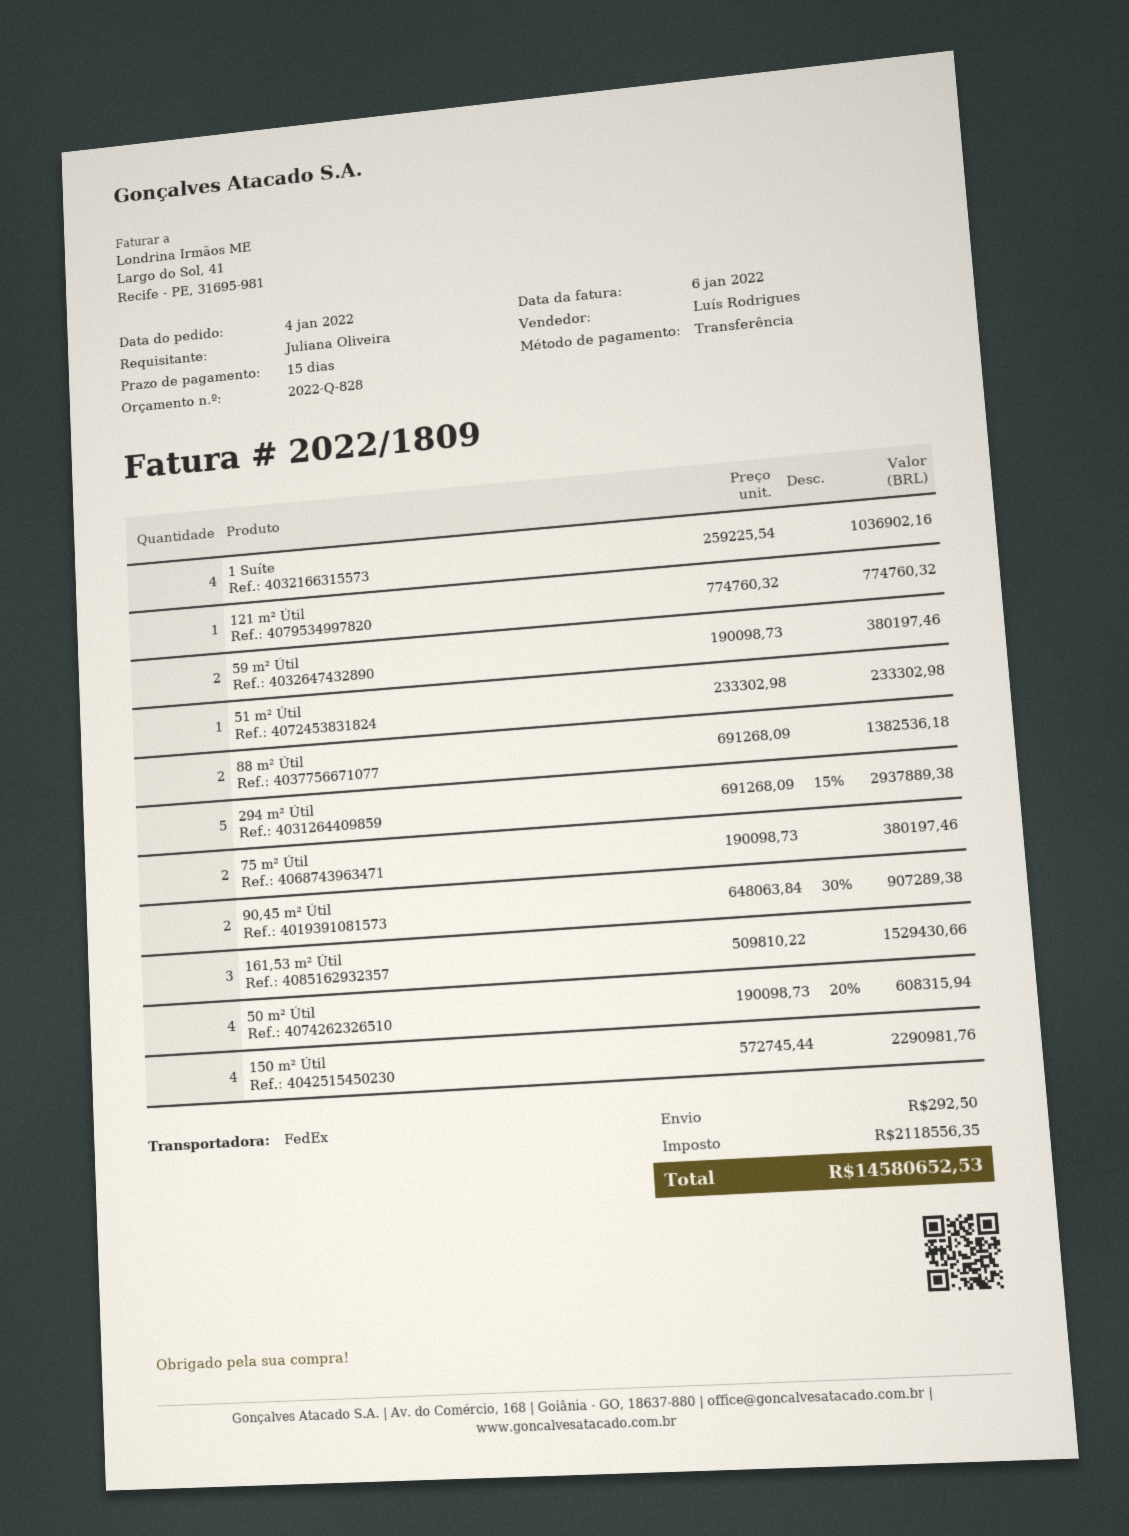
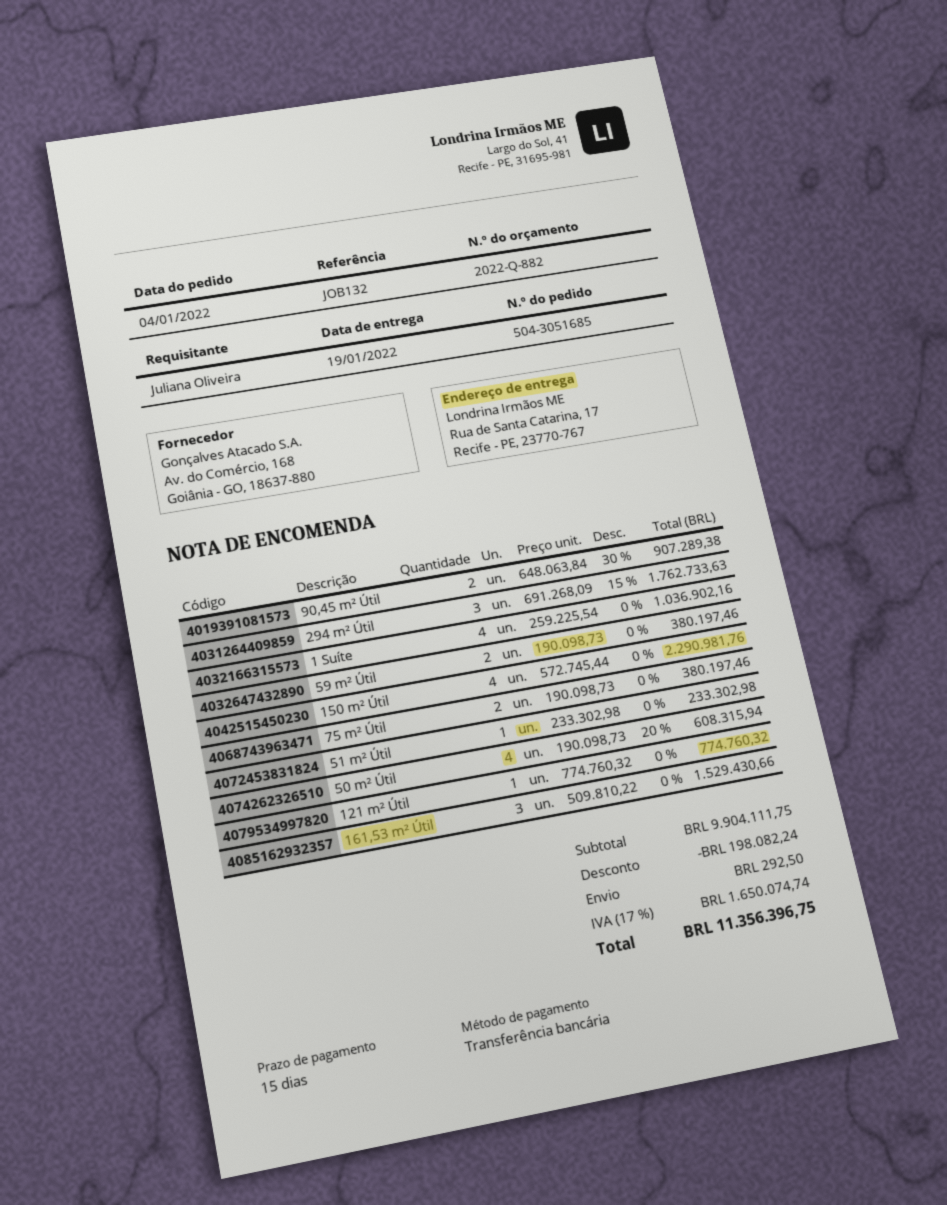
quote number: 2022-Q-828 -> 2022-Q-882
88 m² Útil: 2 x 691268.09 = 1382536.18 -> none
294 m² Útil: 5 x 691268.09 - 15% = 2937889.38 -> 3 x 691268.09 - 15% = 1762733.63
discount: none -> 198082.24
tax: 2118556.35 -> 1650074.74
total: 14580652.53 -> 11356396.75

